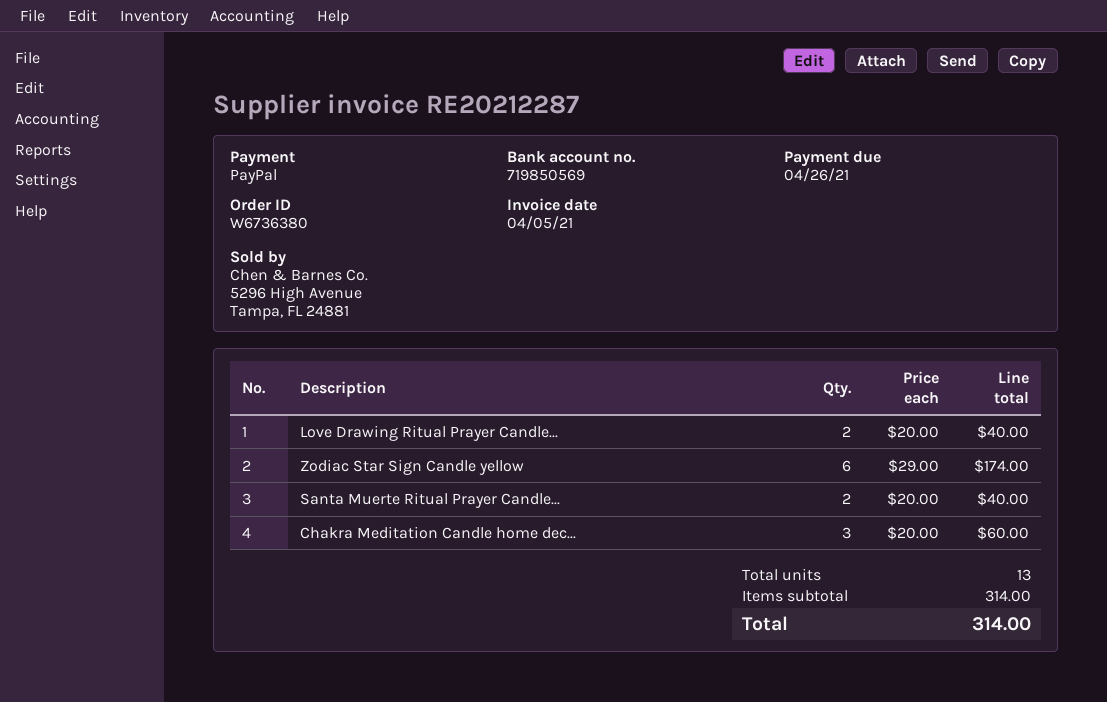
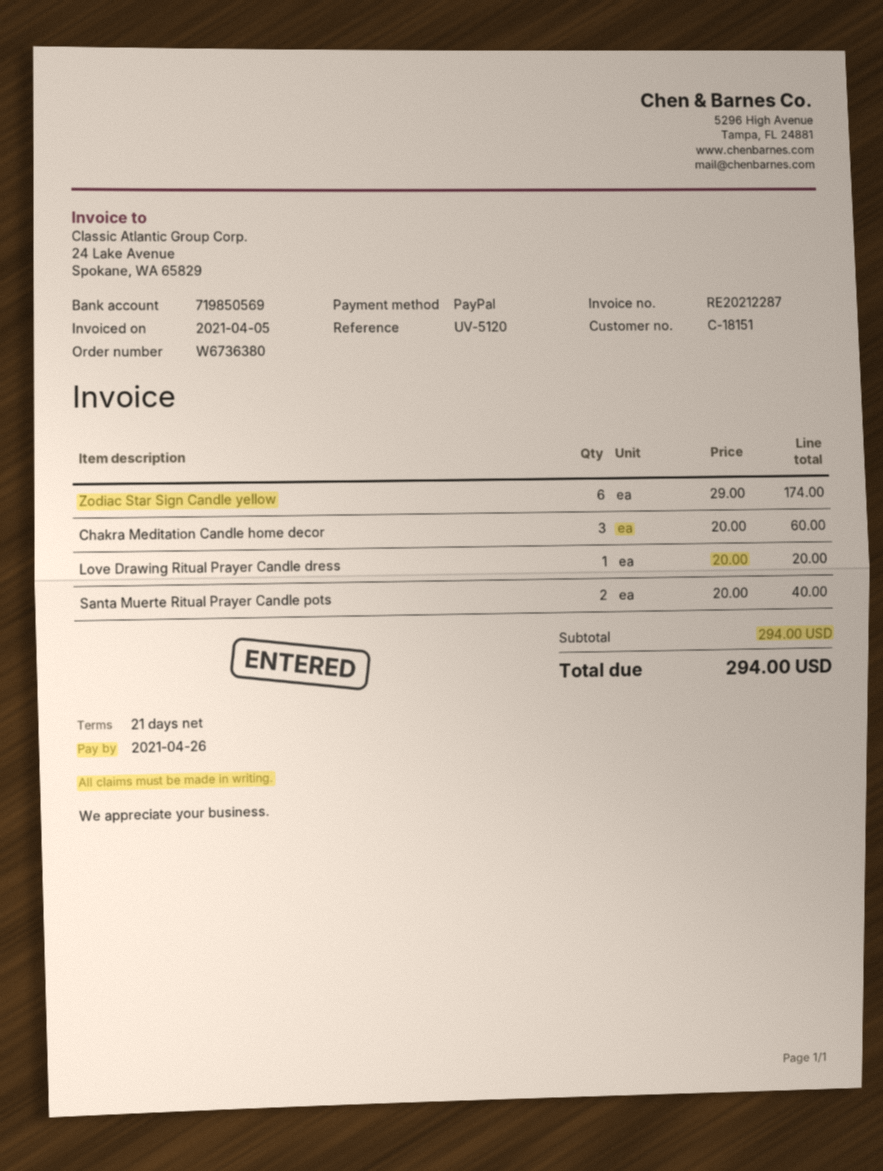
Love Drawing Ritual Prayer Candle...: 2 x 20.00 = 40.00 -> 1 x 20.00 = 20.00
subtotal: 314.00 -> 294.00
total: 314.00 -> 294.00

